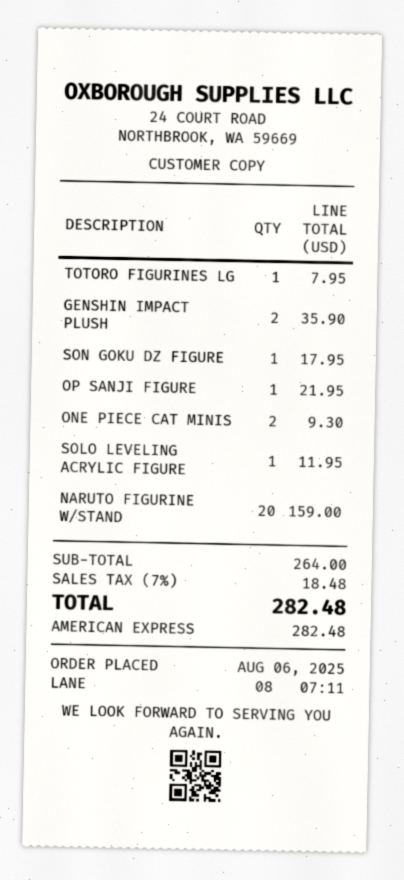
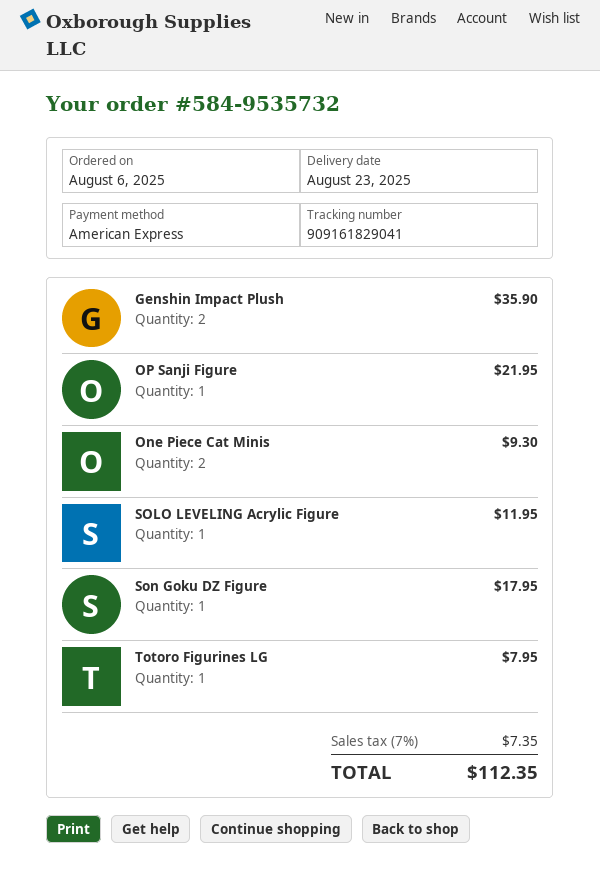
NARUTO FIGURINE W/STAND: 20 for 159.00 -> none
tax: 7% = 18.48 -> 7% = 7.35
total: 282.48 -> 112.35

